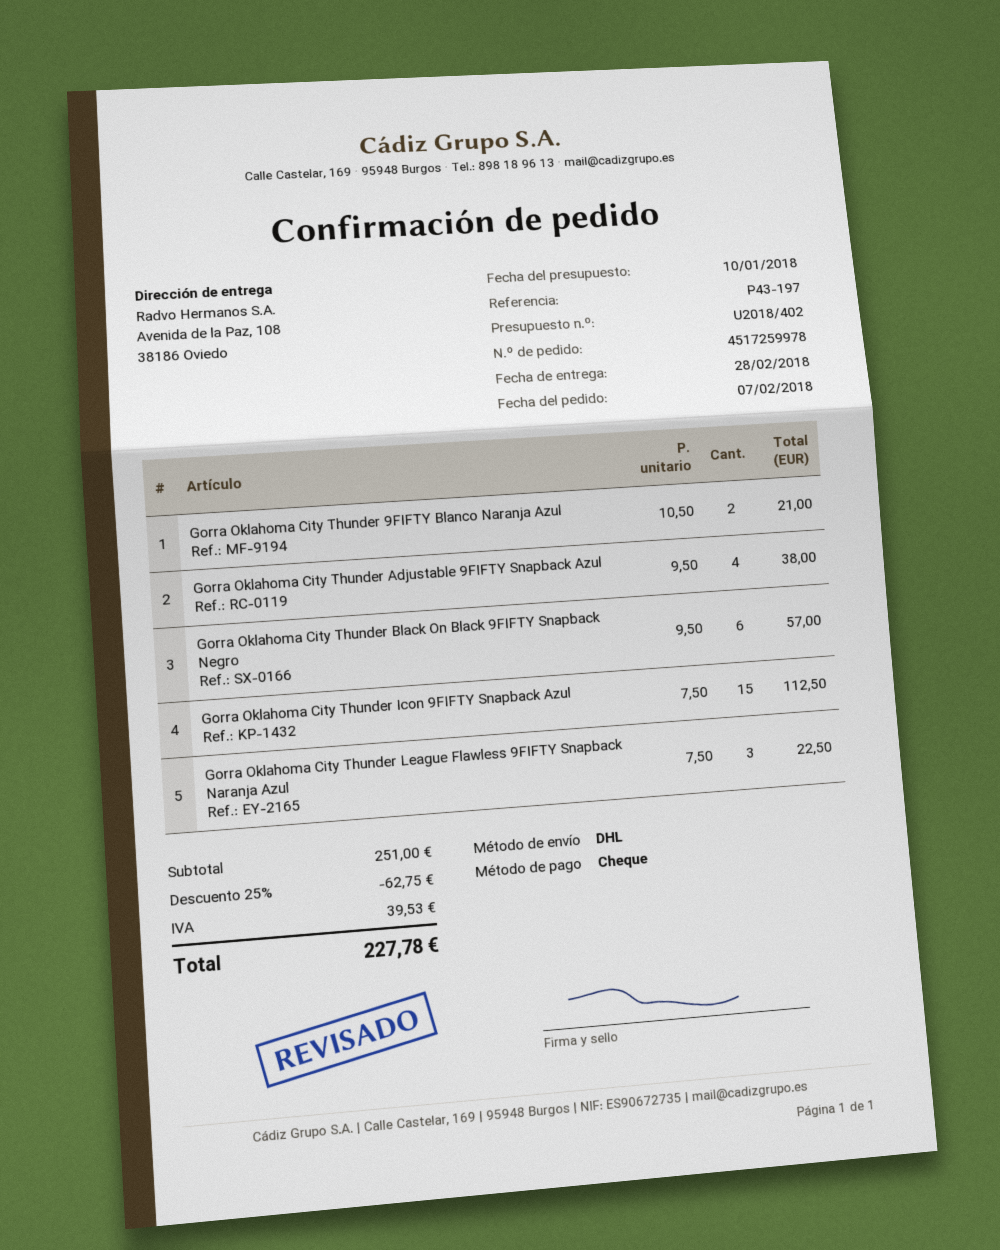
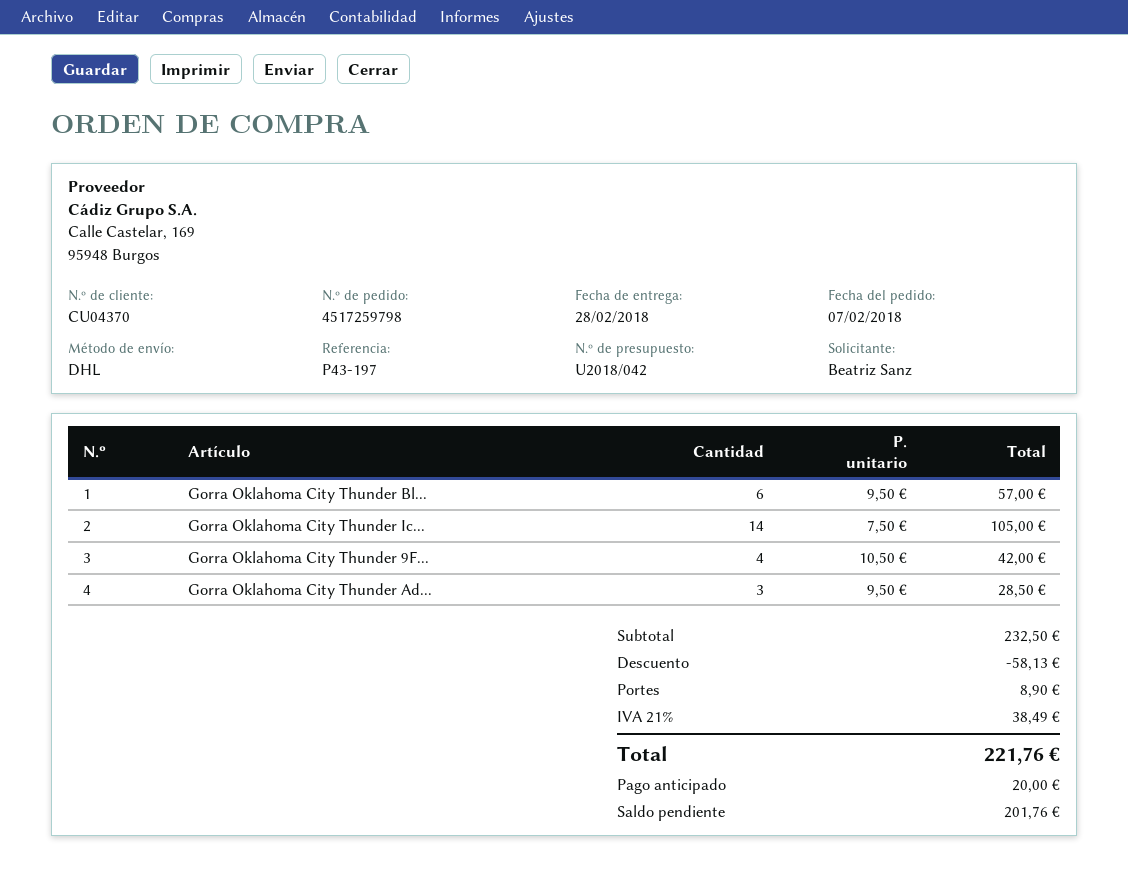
quote number: U2018/402 -> U2018/042
order number: 4517259978 -> 4517259798
Gorra Oklahoma City Thunder 9FIFTY Blanco Naranja Azul: 2 x 10.50 = 21.00 -> 4 x 10.50 = 42.00
Gorra Oklahoma City Thunder Adjustable 9FIFTY Snapback Azul: 4 x 9.50 = 38.00 -> 3 x 9.50 = 28.50
Gorra Oklahoma City Thunder Icon 9FIFTY Snapback Azul: 15 x 7.50 = 112.50 -> 14 x 7.50 = 105.00
Gorra Oklahoma City Thunder League Flawless 9FIFTY Snapback Naranja Azul: 3 x 7.50 = 22.50 -> none
subtotal: 251.00 -> 232.50
discount: 62.75 -> 58.13
shipping: none -> 8.90
tax: 39.53 -> 38.49
total: 227.78 -> 221.76

